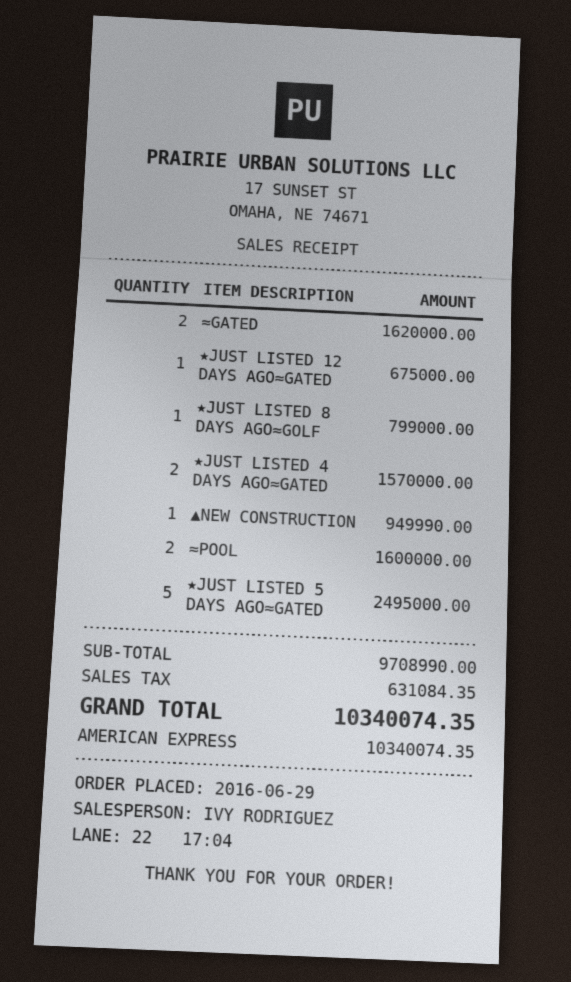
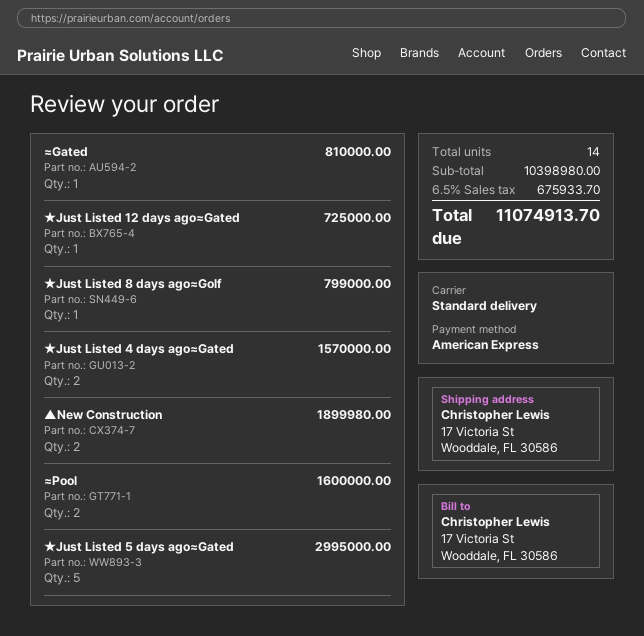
≈GATED: 2 for 1620000.00 -> 1 for 810000.00
★JUST LISTED 12 DAYS AGO≈GATED: 1 for 675000.00 -> 1 for 725000.00
▲NEW CONSTRUCTION: 1 for 949990.00 -> 2 for 1899980.00
★JUST LISTED 5 DAYS AGO≈GATED: 5 for 2495000.00 -> 5 for 2995000.00
subtotal: 9708990.00 -> 10398980.00
tax: 631084.35 -> 675933.70
total: 10340074.35 -> 11074913.70

